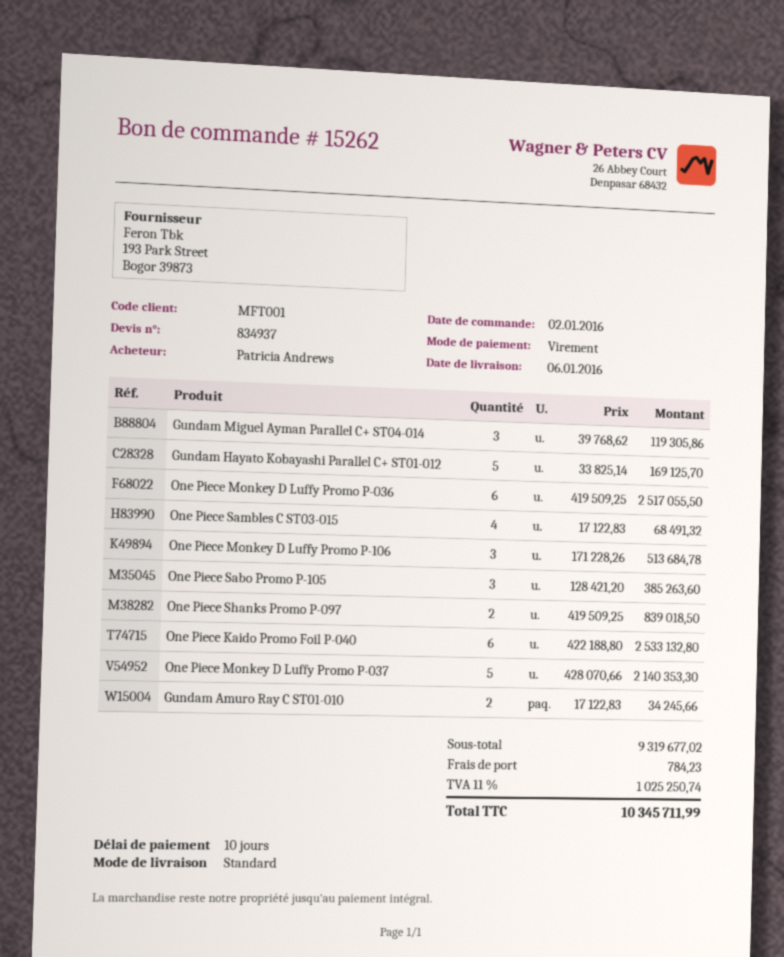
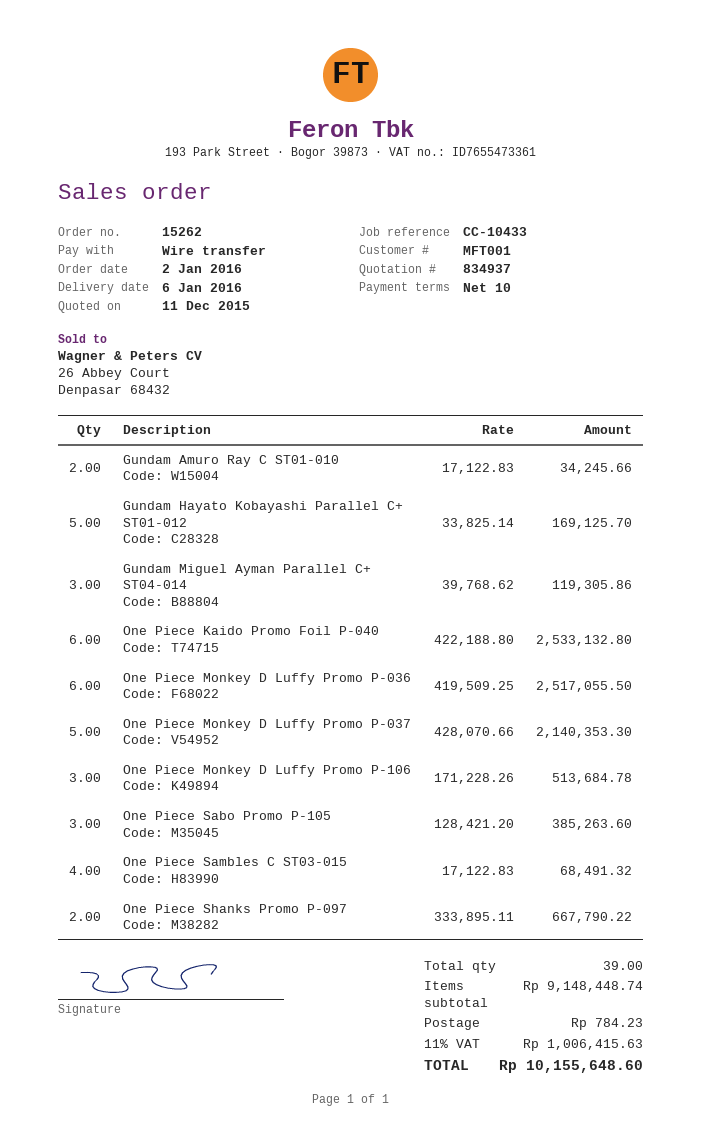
One Piece Shanks Promo P-097: 2 x 419509.25 = 839018.50 -> 2 x 333895.11 = 667790.22
subtotal: 9319677.02 -> 9148448.74
tax: 11% = 1025250.74 -> 11% = 1006415.63
total: 10345711.99 -> 10155648.60

